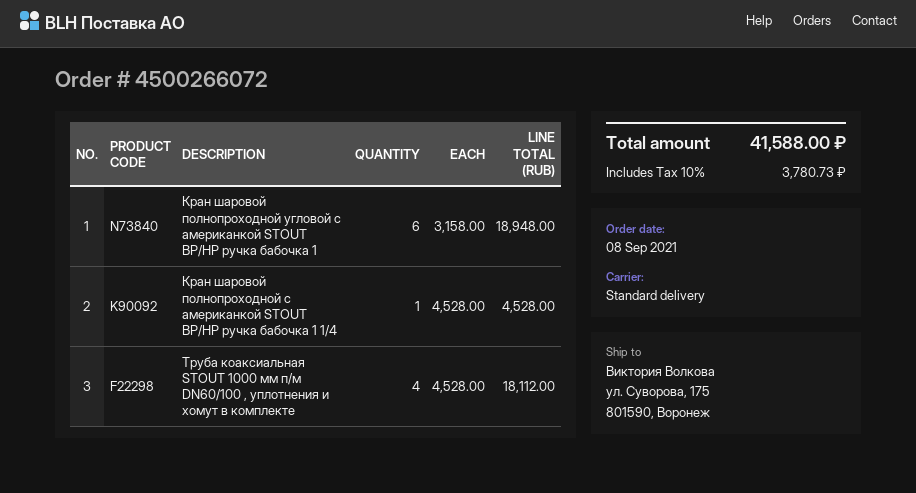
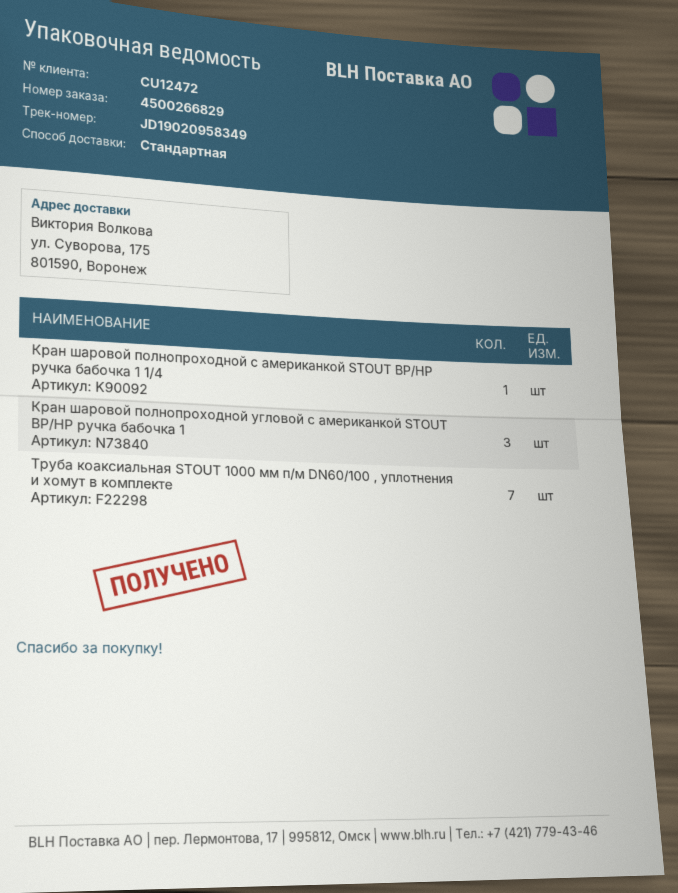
order number: 4500266072 -> 4500266829
Кран шаровой полнопроходной угловой с американкой STOUT ВР/НР ручка бабочка 1: 6 -> 3
Труба коаксиальная STOUT 1000 мм п/м DN60/100 , уплотнения и хомут в комплекте: 4 -> 7

